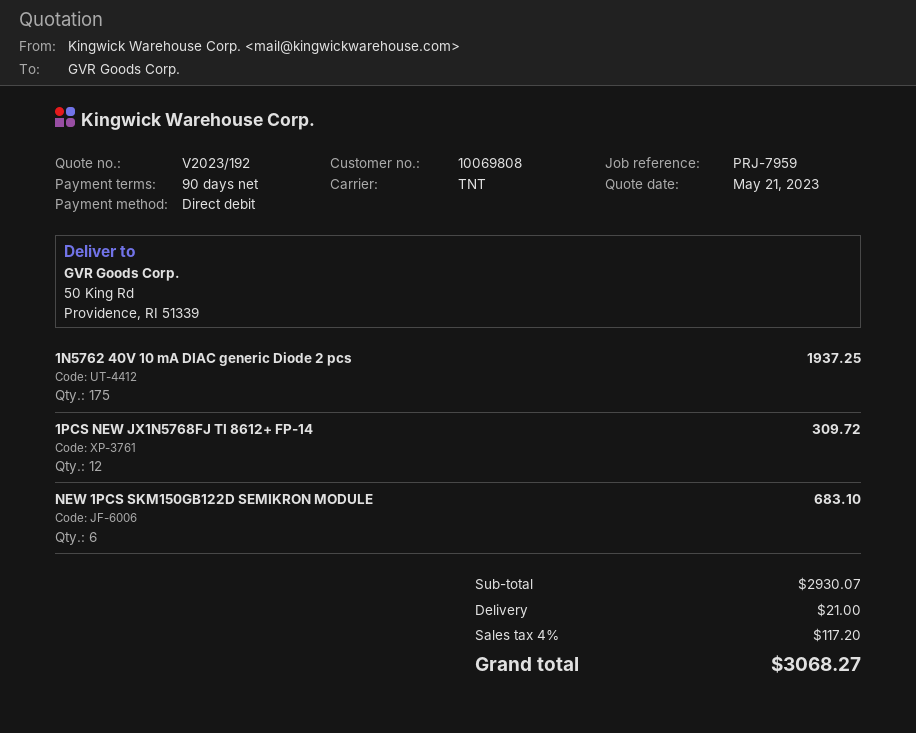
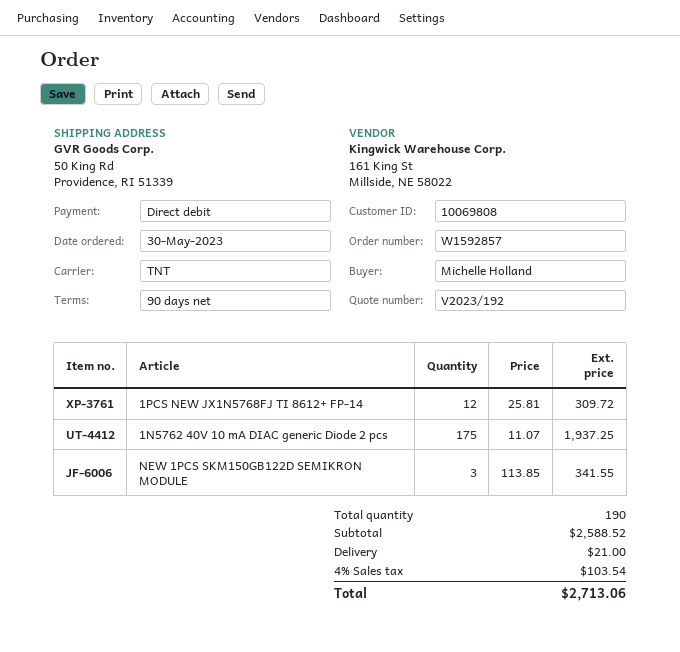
NEW 1PCS SKM150GB122D SEMIKRON MODULE: 6 for 683.10 -> 3 for 341.55
subtotal: 2930.07 -> 2588.52
tax: 4% = 117.20 -> 4% = 103.54
total: 3068.27 -> 2713.06

